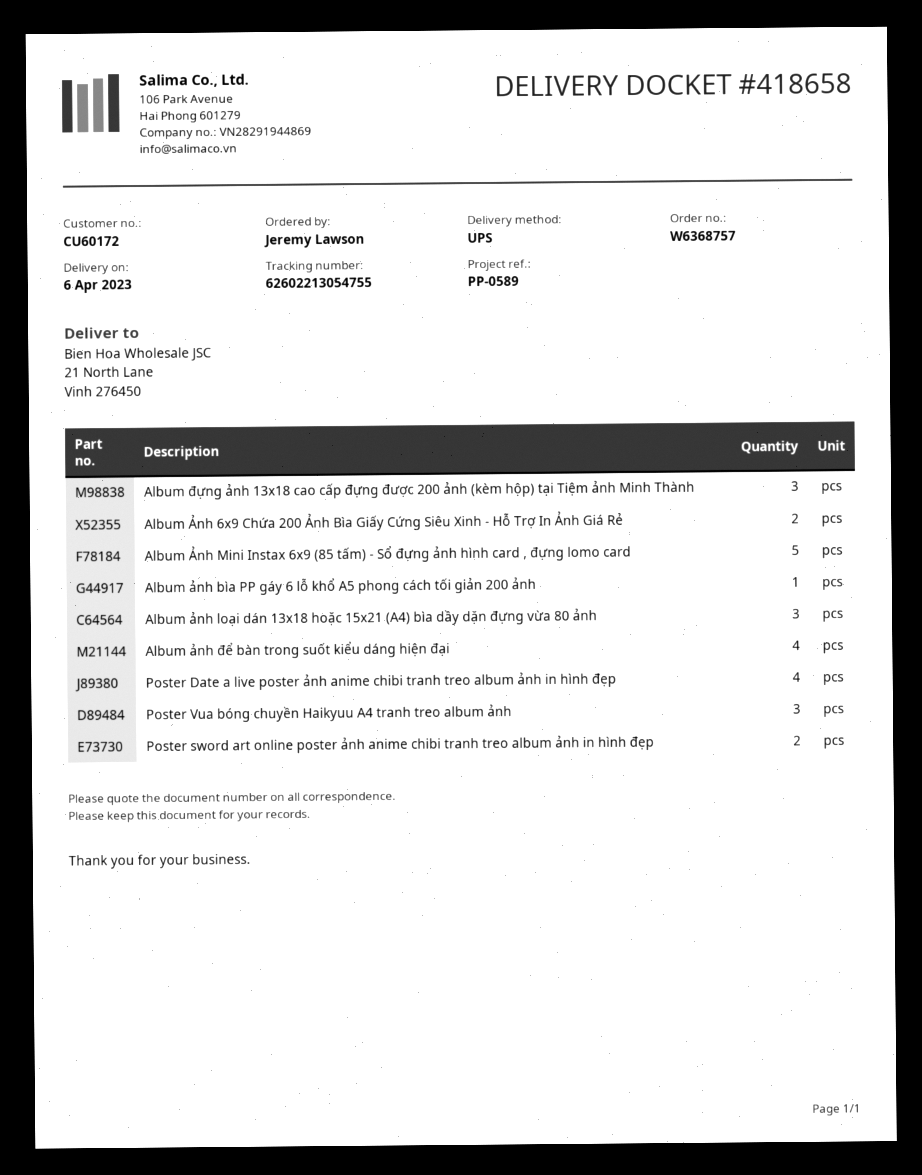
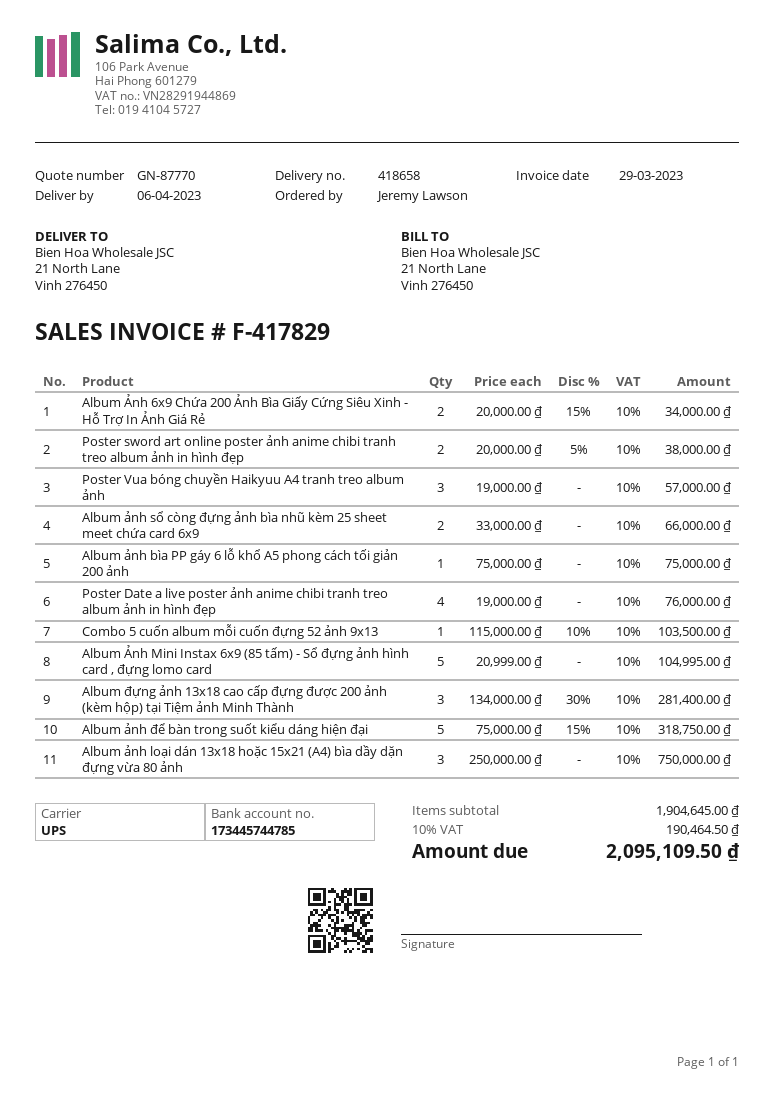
Album ảnh để bàn trong suốt kiểu dáng hiện đại: 4 -> 5
Album ảnh sổ còng đựng ảnh bìa nhũ kèm 25 sheet meet chứa card 6x9: none -> 2
Combo 5 cuốn album mỗi cuốn đựng 52 ảnh 9x13: none -> 1

